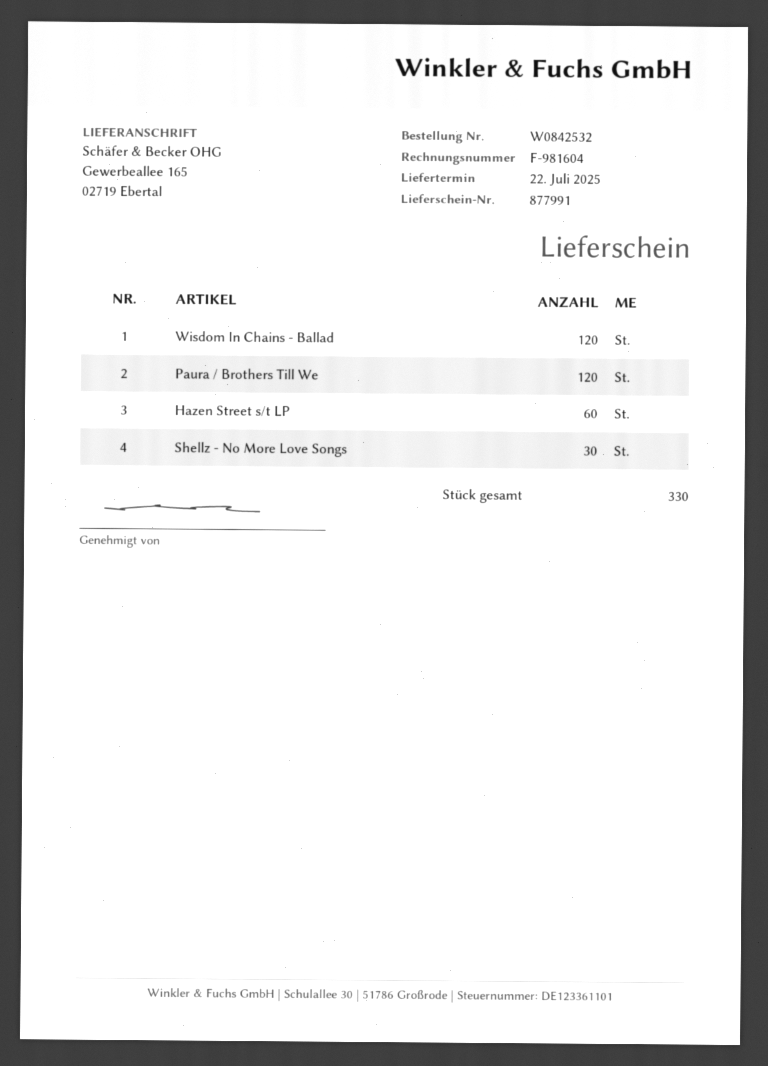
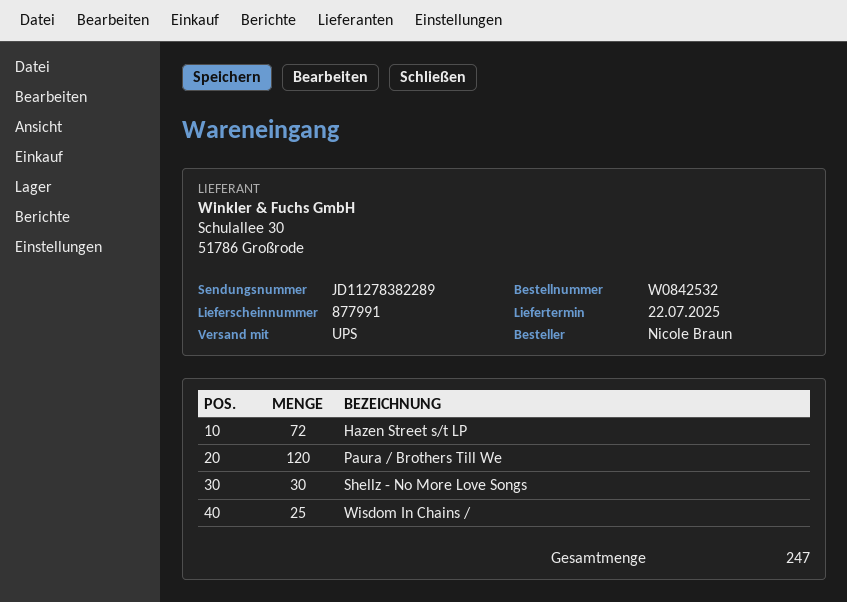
Wisdom In Chains - Ballad: 120 -> none
Hazen Street s/t LP: 60 -> 72
Wisdom In Chains /: none -> 25
total quantity: 330 -> 247

